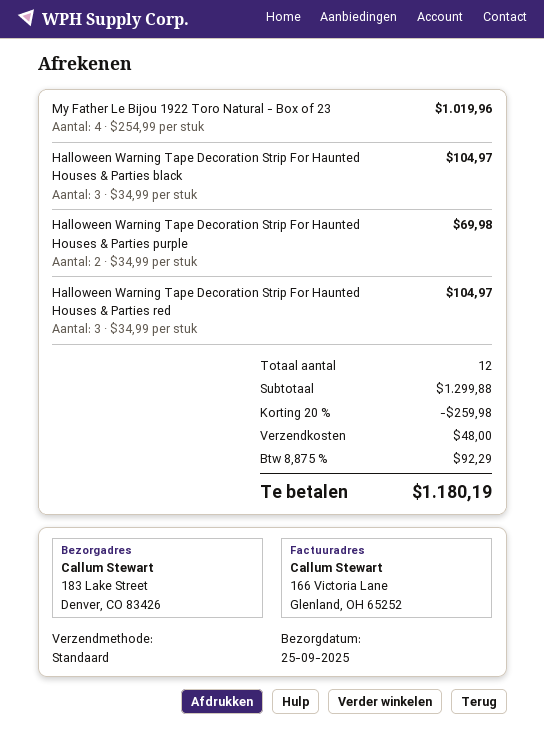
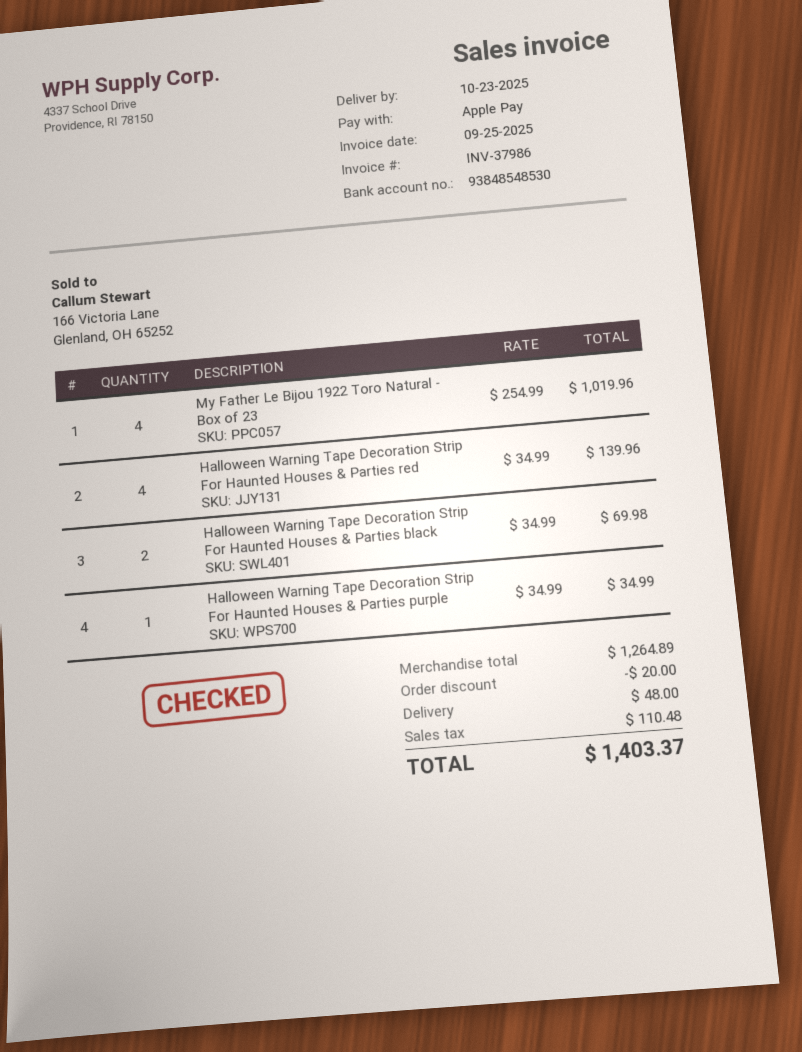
delivery date: 2025-09-25 -> 2025-10-23
Halloween Warning Tape Decoration Strip For Haunted Houses & Parties black: 3 x 34.99 = 104.97 -> 2 x 34.99 = 69.98
Halloween Warning Tape Decoration Strip For Haunted Houses & Parties purple: 2 x 34.99 = 69.98 -> 1 x 34.99 = 34.99
Halloween Warning Tape Decoration Strip For Haunted Houses & Parties red: 3 x 34.99 = 104.97 -> 4 x 34.99 = 139.96
subtotal: 1299.88 -> 1264.89
discount: 259.98 -> 20.00
tax: 92.29 -> 110.48
total: 1180.19 -> 1403.37

